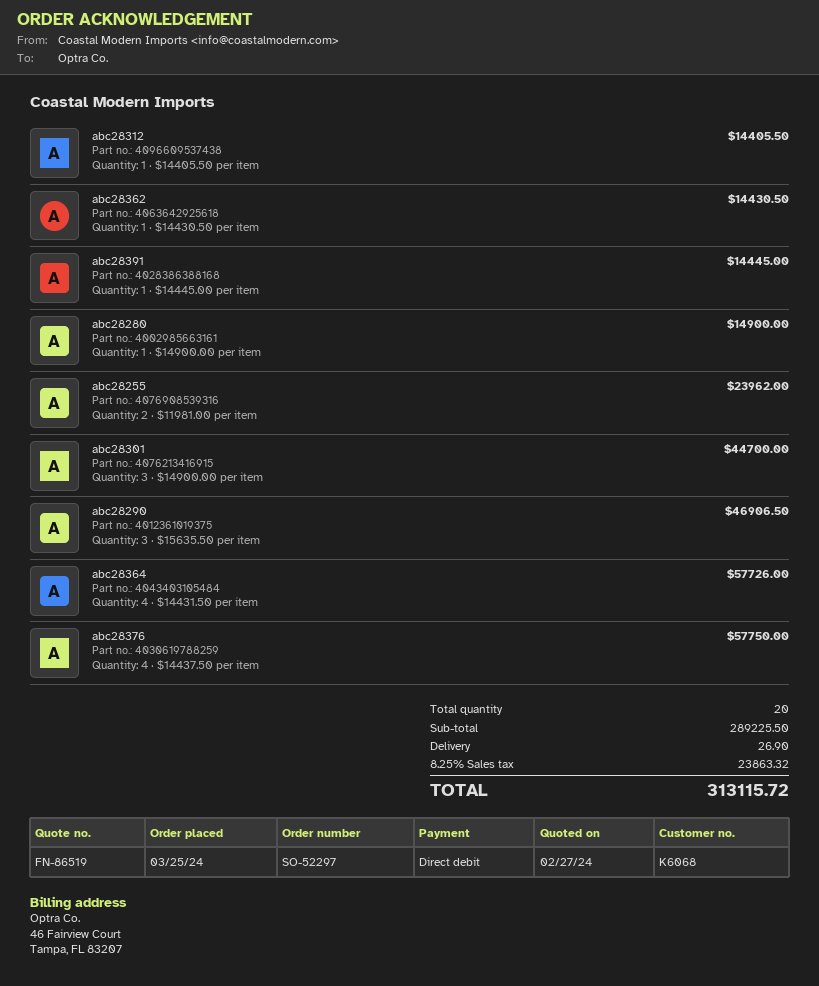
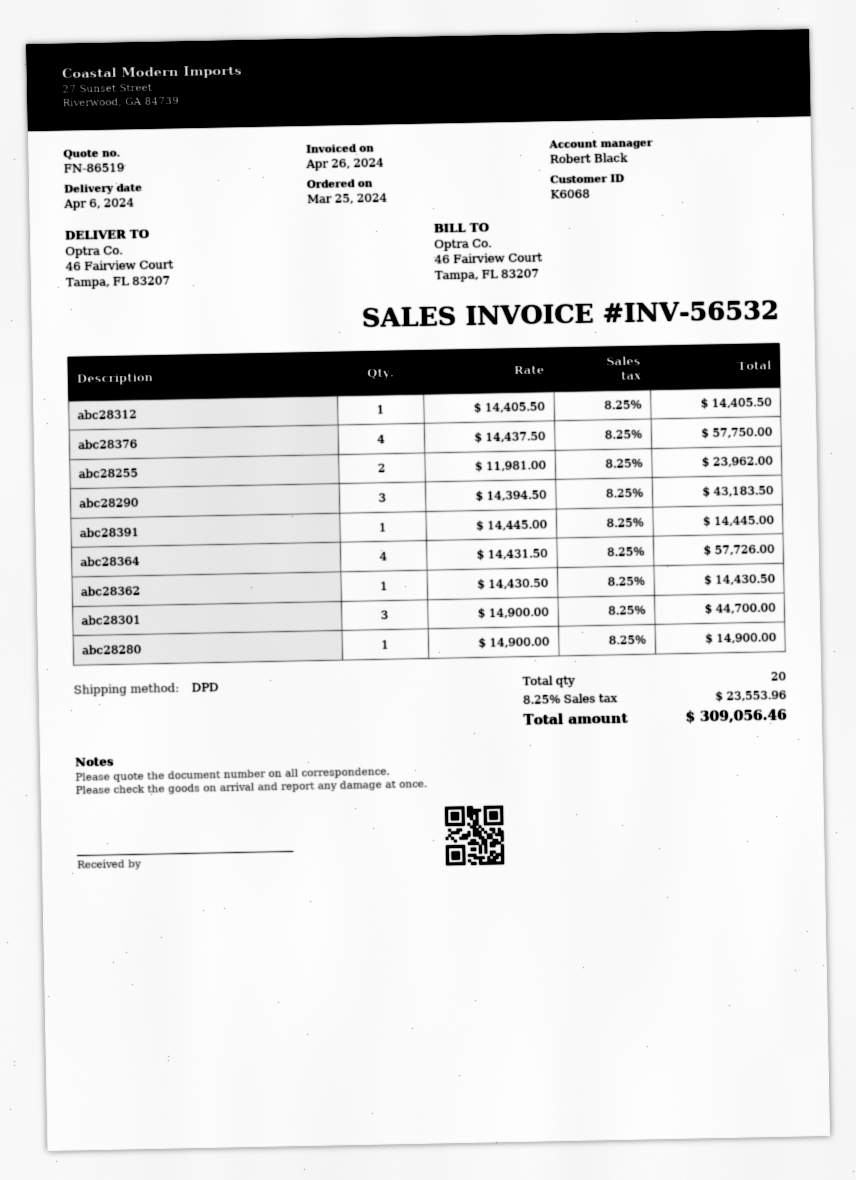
abc28290: 3 x 15635.50 = 46906.50 -> 3 x 14394.50 = 43183.50
shipping: 26.90 -> none
tax: 8.25% = 23863.32 -> 8.25% = 23553.96
total: 313115.72 -> 309056.46

